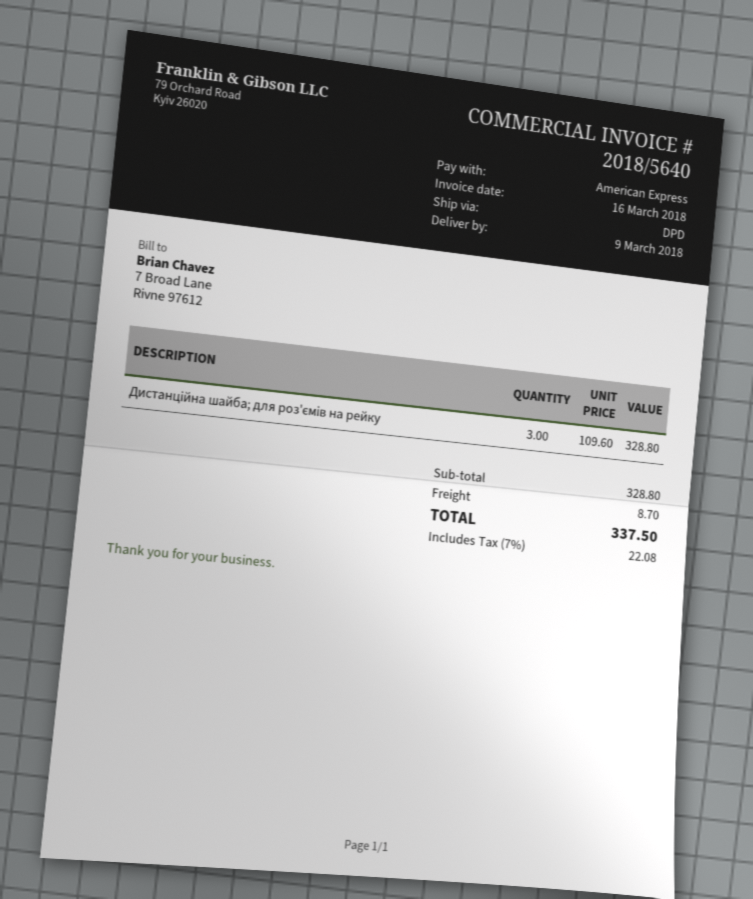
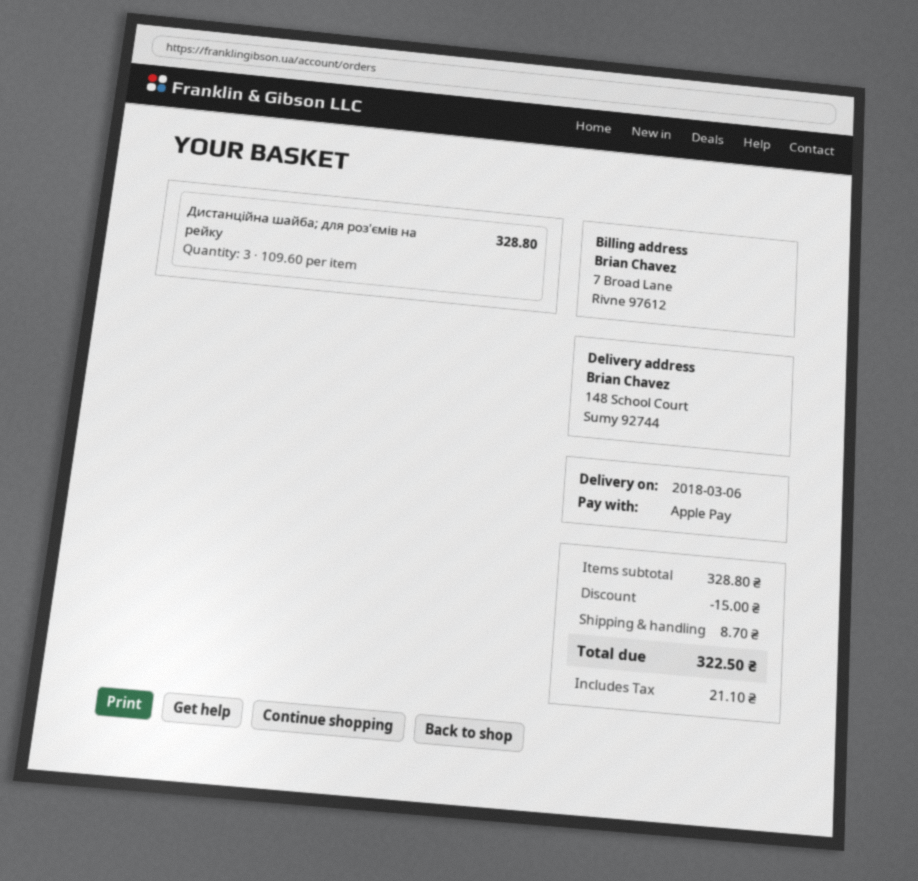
delivery date: 2018-03-09 -> 2018-03-06
payment method: American Express -> Apple Pay
discount: none -> 15.00
tax: 22.08 -> 21.10
total: 337.50 -> 322.50

